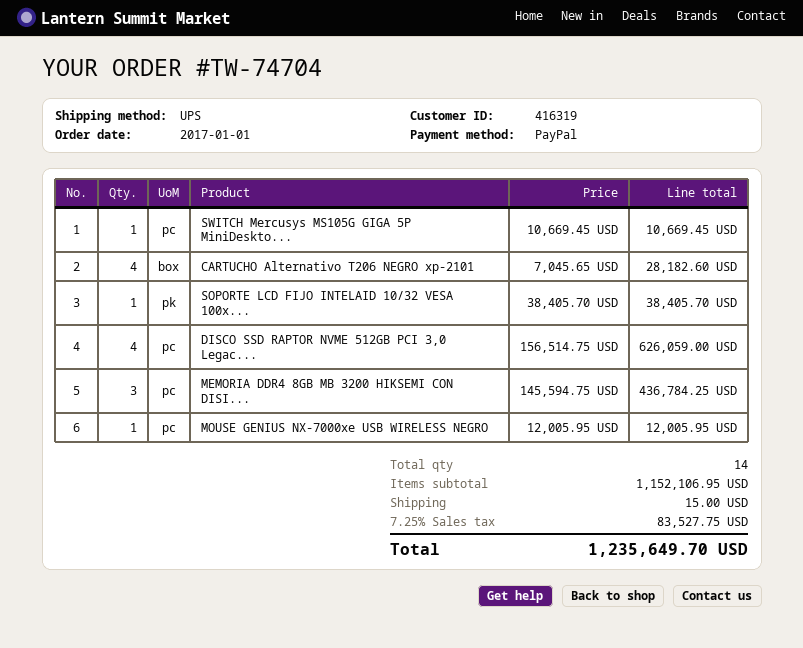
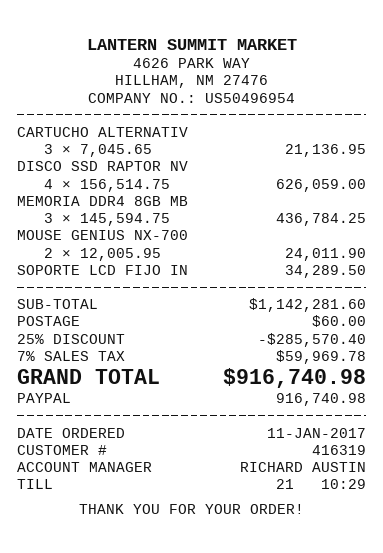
order date: 2017-01-01 -> 2017-01-11
SWITCH Mercusys MS105G GIGA 5P MiniDeskto...: 1 x 10669.45 = 10669.45 -> none
CARTUCHO Alternativo T206 NEGRO xp-2101: 4 x 7045.65 = 28182.60 -> 3 x 7045.65 = 21136.95
SOPORTE LCD FIJO INTELAID 10/32 VESA 100x...: 1 x 38405.70 = 38405.70 -> 1 x 34289.50 = 34289.50
MOUSE GENIUS NX-7000xe USB WIRELESS NEGRO: 1 x 12005.95 = 12005.95 -> 2 x 12005.95 = 24011.90
subtotal: 1152106.95 -> 1142281.60
discount: none -> 25% = 285570.40
shipping: 15.00 -> 60.00
tax: 7.25% = 83527.75 -> 7% = 59969.78
total: 1235649.70 -> 916740.98

